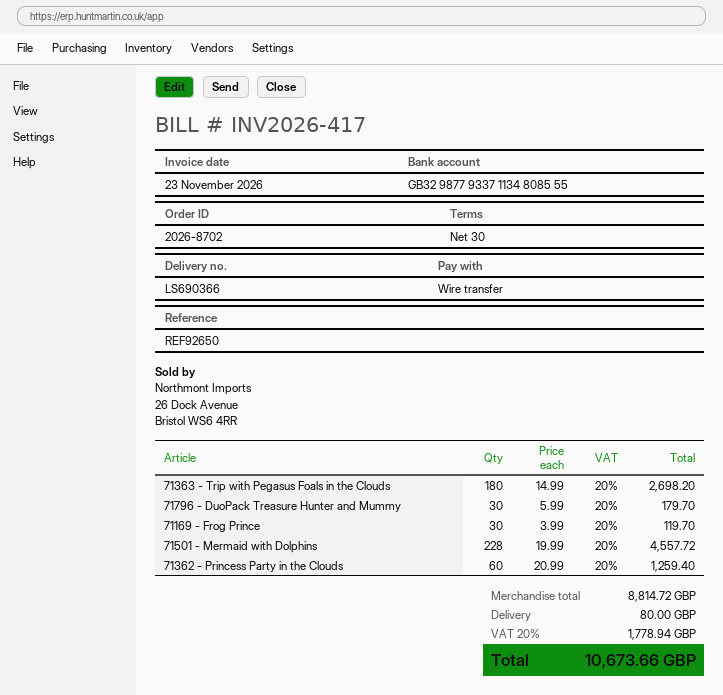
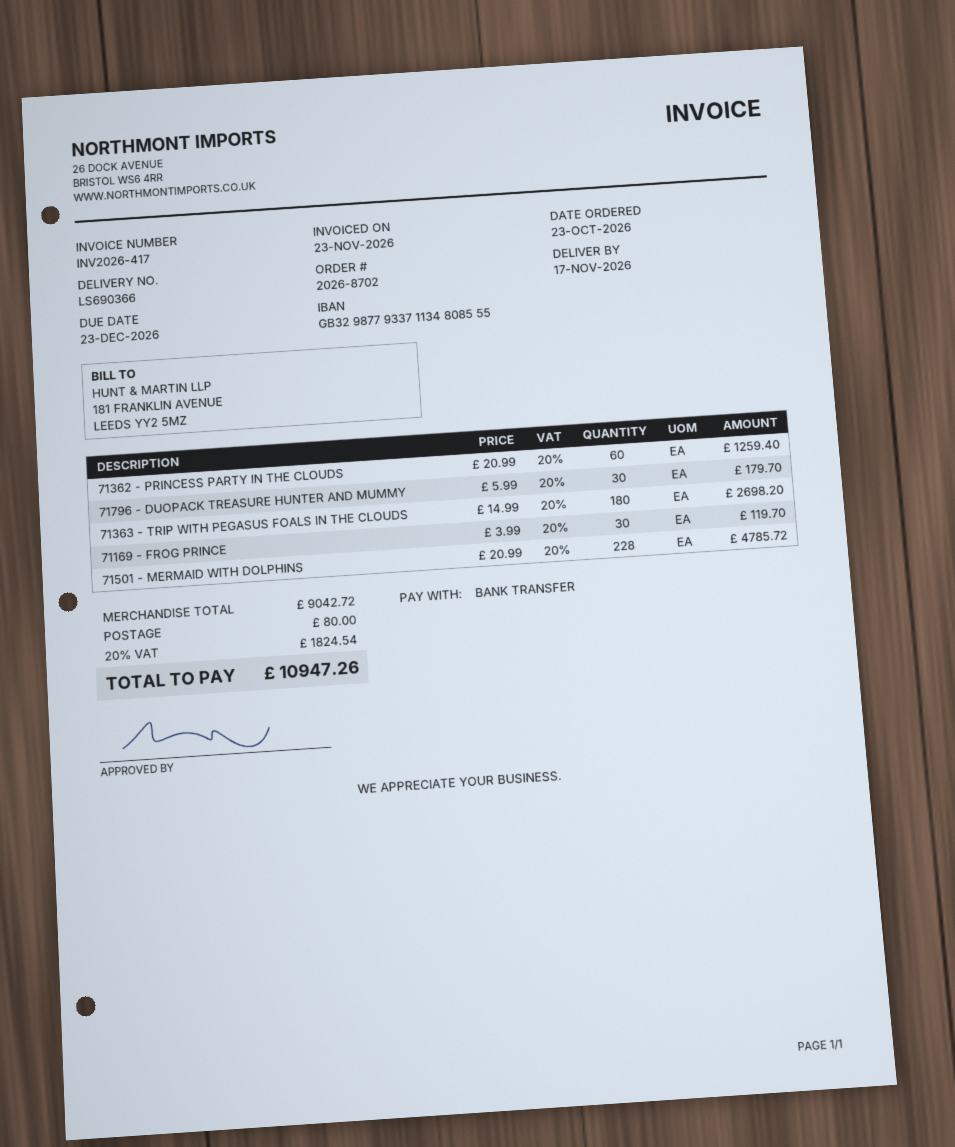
71501 - Mermaid with Dolphins: 228 x 19.99 = 4557.72 -> 228 x 20.99 = 4785.72
subtotal: 8814.72 -> 9042.72
tax: 20% = 1778.94 -> 20% = 1824.54
total: 10673.66 -> 10947.26

